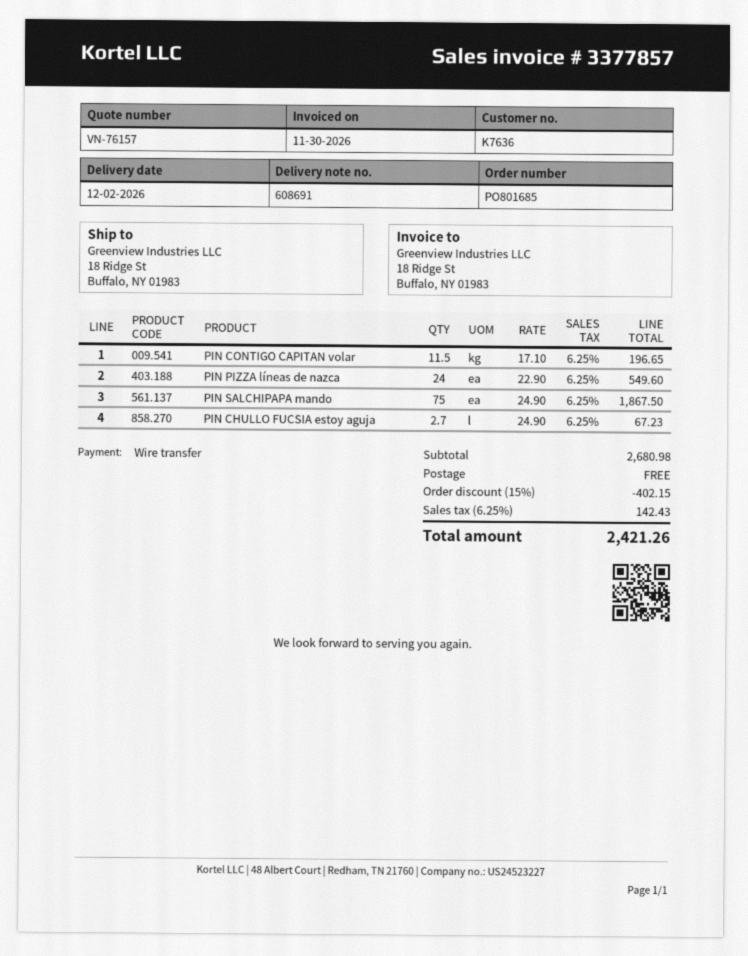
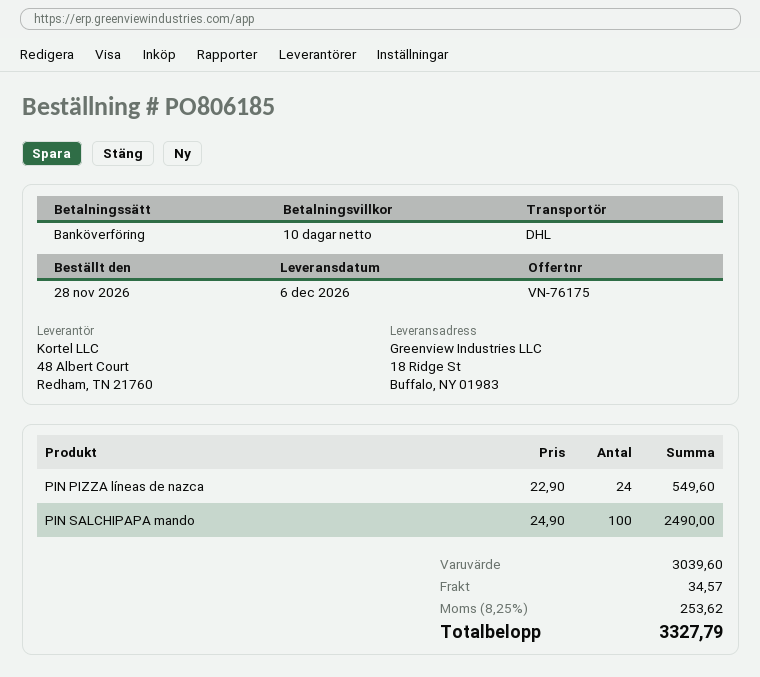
quote number: VN-76157 -> VN-76175
order number: PO801685 -> PO806185
delivery date: 2026-12-02 -> 2026-12-06
PIN CONTIGO CAPITAN volar: 11.5 x 17.10 = 196.65 -> none
PIN SALCHIPAPA mando: 75 x 24.90 = 1867.50 -> 100 x 24.90 = 2490.00
PIN CHULLO FUCSIA estoy aguja: 2.7 x 24.90 = 67.23 -> none
subtotal: 2680.98 -> 3039.60
discount: 15% = 402.15 -> none
shipping: 0.00 -> 34.57
tax: 6.25% = 142.43 -> 8.25% = 253.62
total: 2421.26 -> 3327.79

